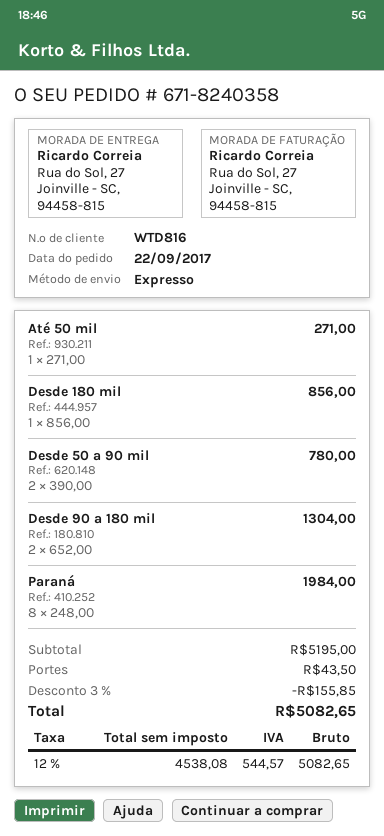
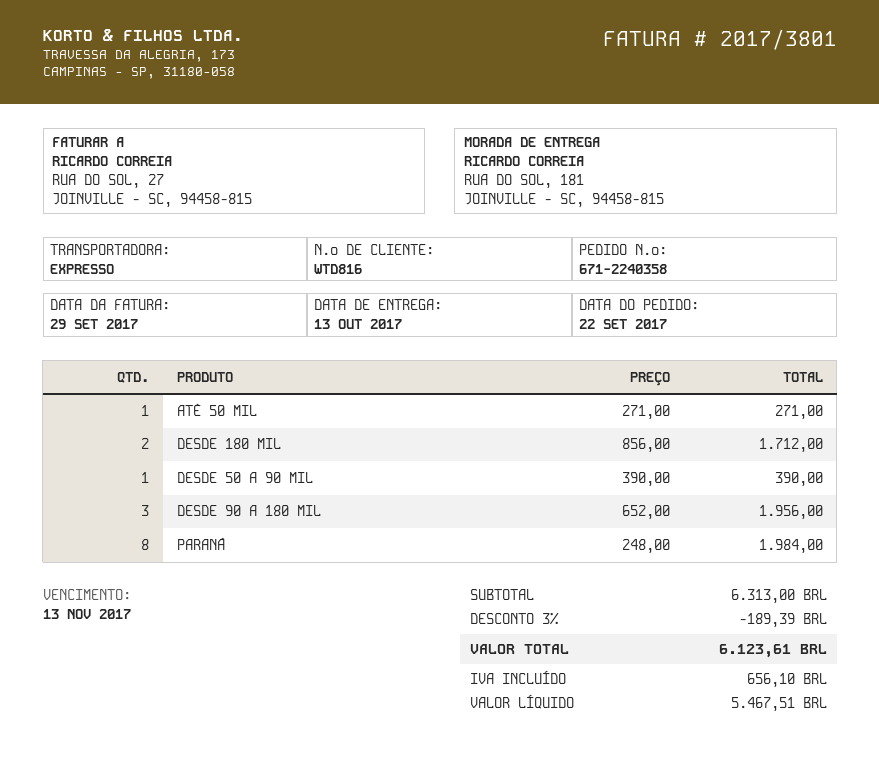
order number: 671-8240358 -> 671-2240358
ship to: Rua do Sol, 27, Joinville - SC, 94458-815 -> RUA DO SOL, 181, JOINVILLE - SC, 94458-815
Desde 180 mil: 1 x 856.00 = 856.00 -> 2 x 856.00 = 1712.00
Desde 50 a 90 mil: 2 x 390.00 = 780.00 -> 1 x 390.00 = 390.00
Desde 90 a 180 mil: 2 x 652.00 = 1304.00 -> 3 x 652.00 = 1956.00
subtotal: 5195.00 -> 6313.00
discount: 3% = 155.85 -> 3% = 189.39
shipping: 43.50 -> none
net: 4538.08 -> 5467.51
tax: 544.57 -> 656.10
total: 5082.65 -> 6123.61

